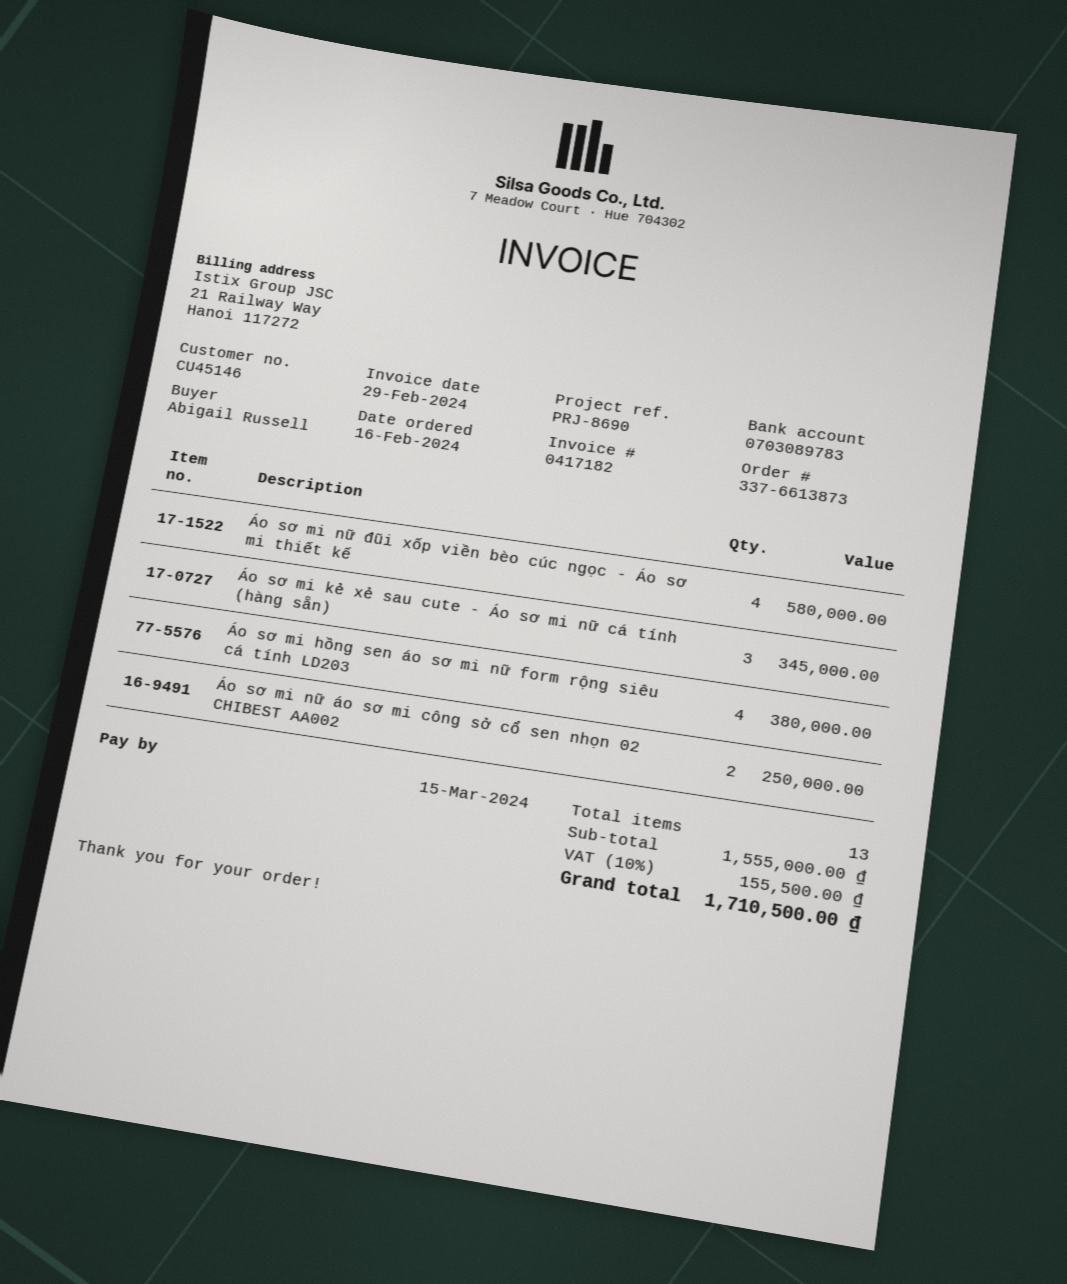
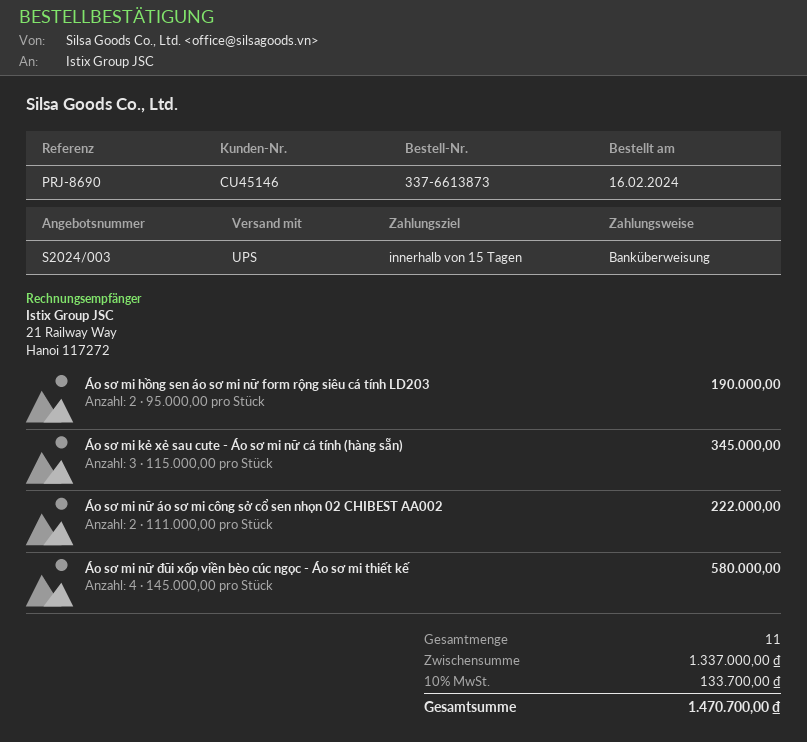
Áo sơ mi hồng sen áo sơ mi nữ form rộng siêu cá tính LD203: 4 for 380000.00 -> 2 for 190000.00
Áo sơ mi nữ áo sơ mi công sở cổ sen nhọn 02 CHIBEST AA002: 2 for 250000.00 -> 2 for 222000.00
total quantity: 13 -> 11
subtotal: 1555000.00 -> 1337000.00
tax: 10% = 155500.00 -> 10% = 133700.00
total: 1710500.00 -> 1470700.00

